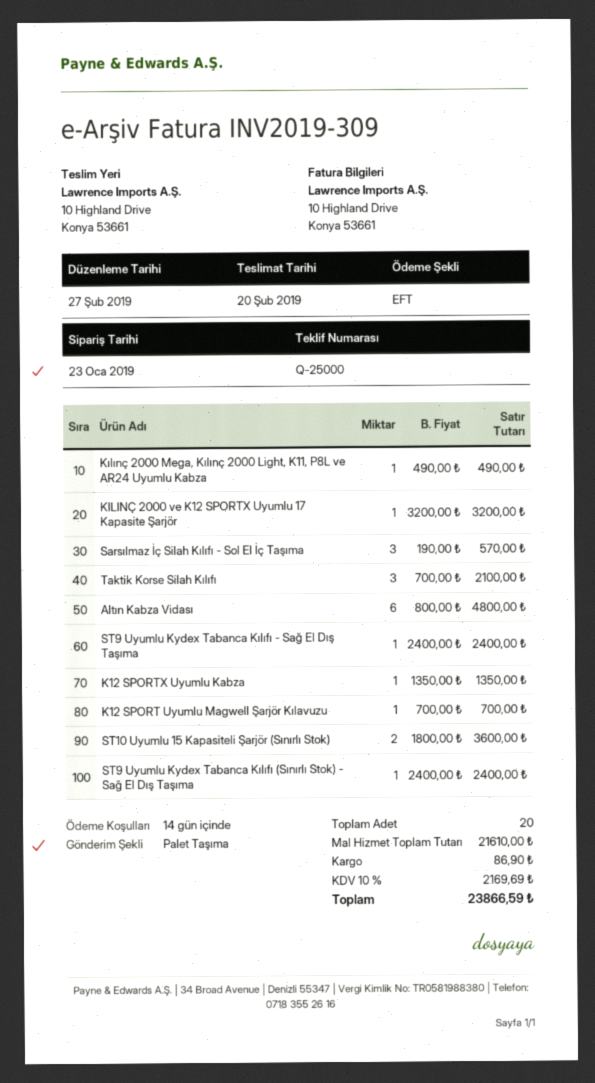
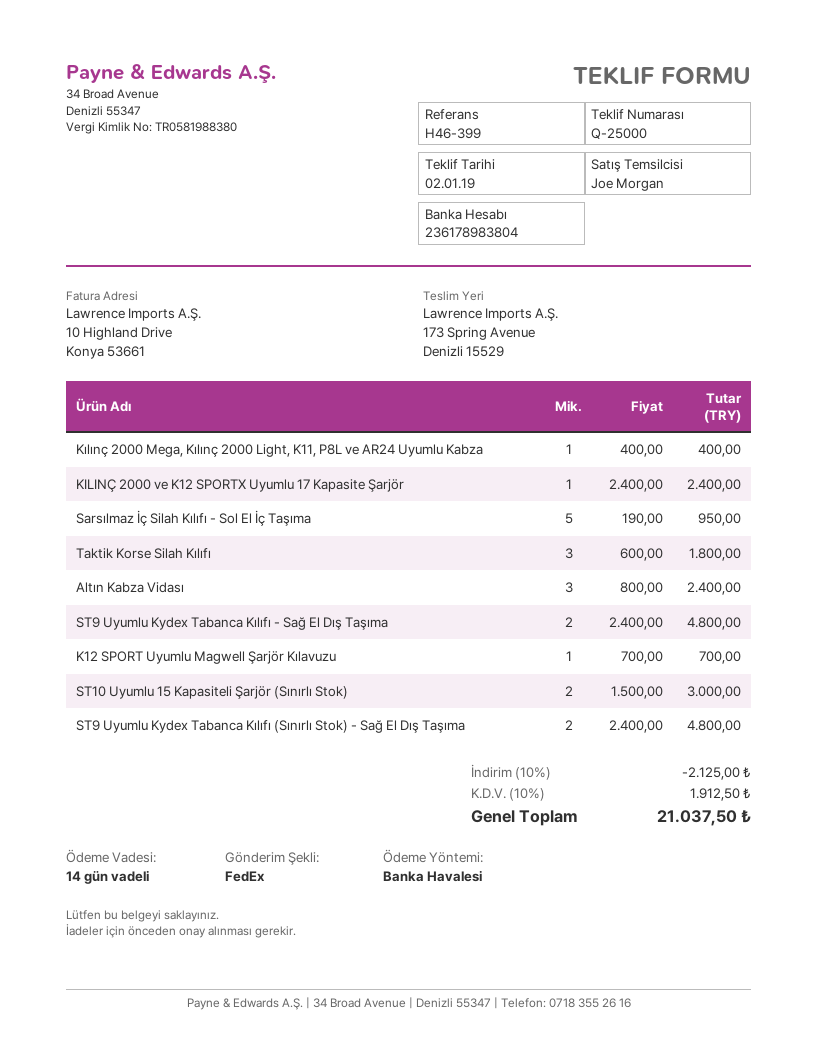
shipping method: pallet freight -> FedEx
ship to: 10 Highland Drive, Konya 53661 -> 173 Spring Avenue, Denizli 15529
Kılınç 2000 Mega, Kılınç 2000 Light, K11, P8L ve AR24 Uyumlu Kabza: 1 x 490.00 = 490.00 -> 1 x 400.00 = 400.00
KILINÇ 2000 ve K12 SPORTX Uyumlu 17 Kapasite Şarjör: 1 x 3200.00 = 3200.00 -> 1 x 2400.00 = 2400.00
Sarsılmaz İç Silah Kılıfı - Sol El İç Taşıma: 3 x 190.00 = 570.00 -> 5 x 190.00 = 950.00
Taktik Korse Silah Kılıfı: 3 x 700.00 = 2100.00 -> 3 x 600.00 = 1800.00
Altın Kabza Vidası: 6 x 800.00 = 4800.00 -> 3 x 800.00 = 2400.00
ST9 Uyumlu Kydex Tabanca Kılıfı - Sağ El Dış Taşıma: 1 x 2400.00 = 2400.00 -> 2 x 2400.00 = 4800.00
K12 SPORTX Uyumlu Kabza: 1 x 1350.00 = 1350.00 -> none
ST10 Uyumlu 15 Kapasiteli Şarjör (Sınırlı Stok): 2 x 1800.00 = 3600.00 -> 2 x 1500.00 = 3000.00
ST9 Uyumlu Kydex Tabanca Kılıfı (Sınırlı Stok) - Sağ El Dış Taşıma: 1 x 2400.00 = 2400.00 -> 2 x 2400.00 = 4800.00
discount: none -> 10% = 2125.00
shipping: 86.90 -> none
tax: 10% = 2169.69 -> 10% = 1912.50
total: 23866.59 -> 21037.50

